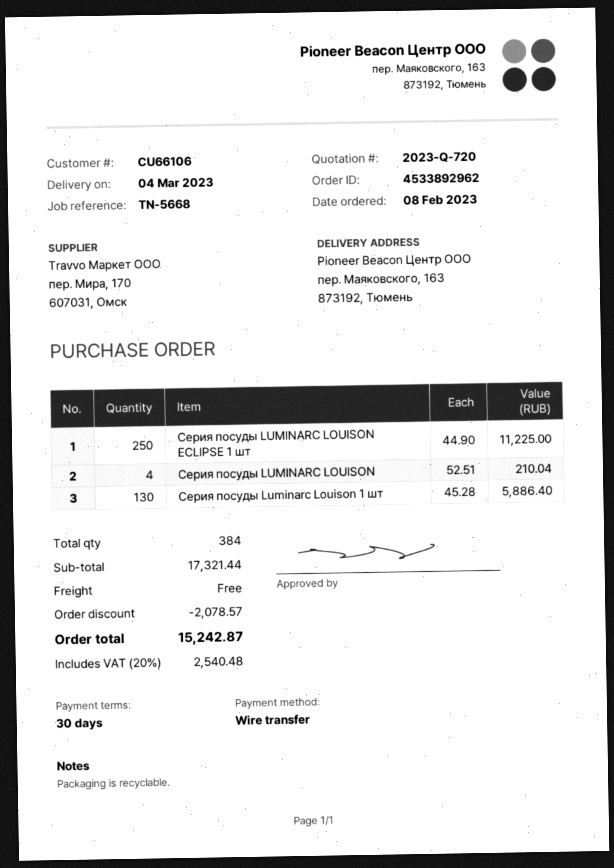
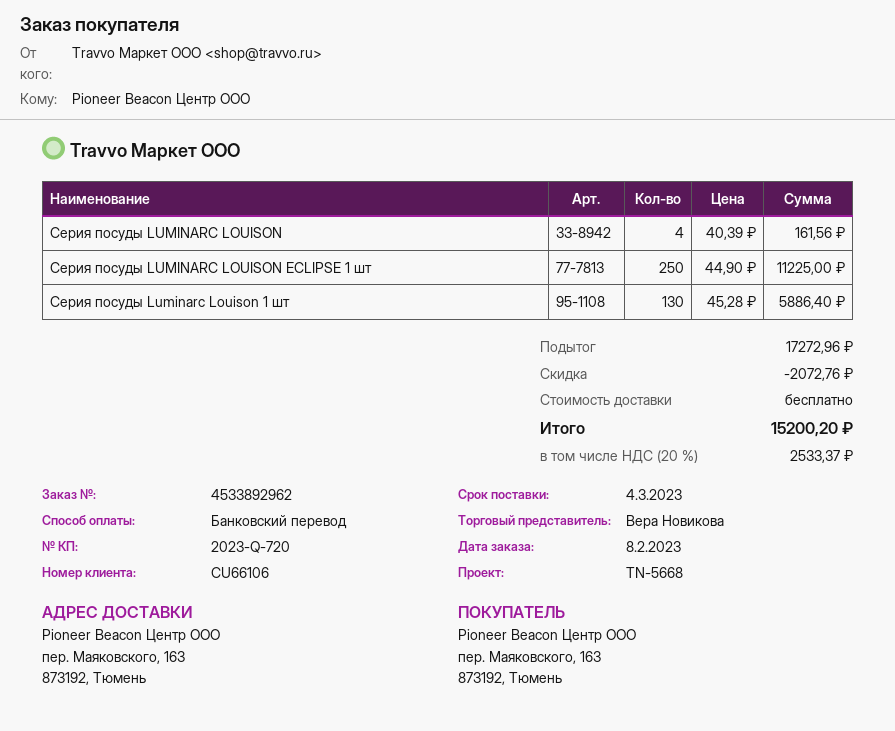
Серия посуды LUMINARC LOUISON: 4 x 52.51 = 210.04 -> 4 x 40.39 = 161.56
subtotal: 17321.44 -> 17272.96
discount: 2078.57 -> 2072.76
tax: 20% = 2540.48 -> 20% = 2533.37
total: 15242.87 -> 15200.20

